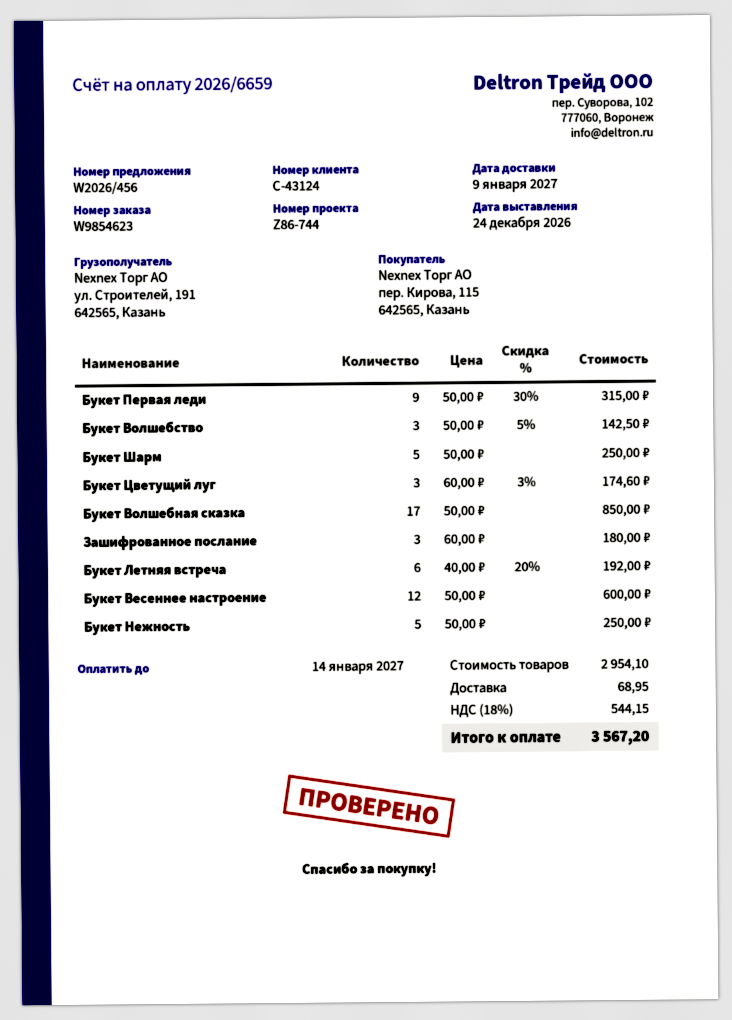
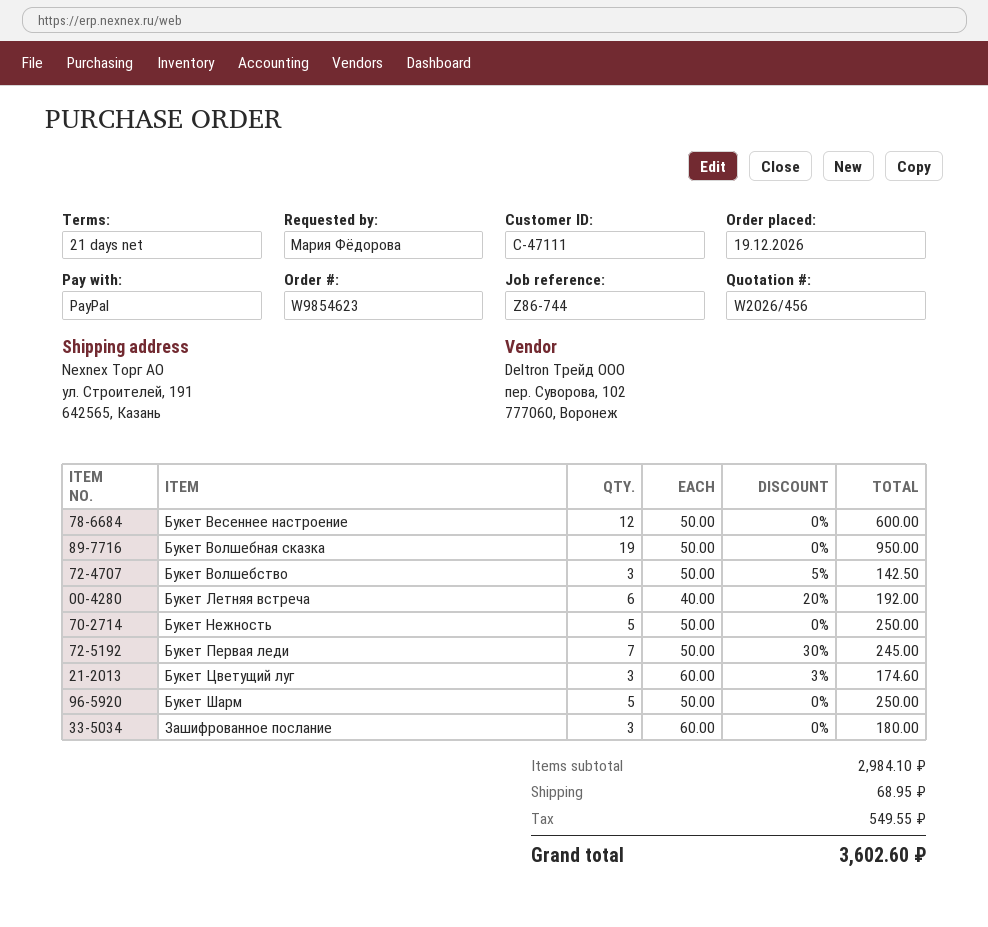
customer number: C-43124 -> C-47111
Букет Первая леди: 9 x 50.00 - 30% = 315.00 -> 7 x 50.00 - 30% = 245.00
Букет Волшебная сказка: 17 x 50.00 = 850.00 -> 19 x 50.00 = 950.00
subtotal: 2954.10 -> 2984.10
tax: 544.15 -> 549.55
total: 3567.20 -> 3602.60

